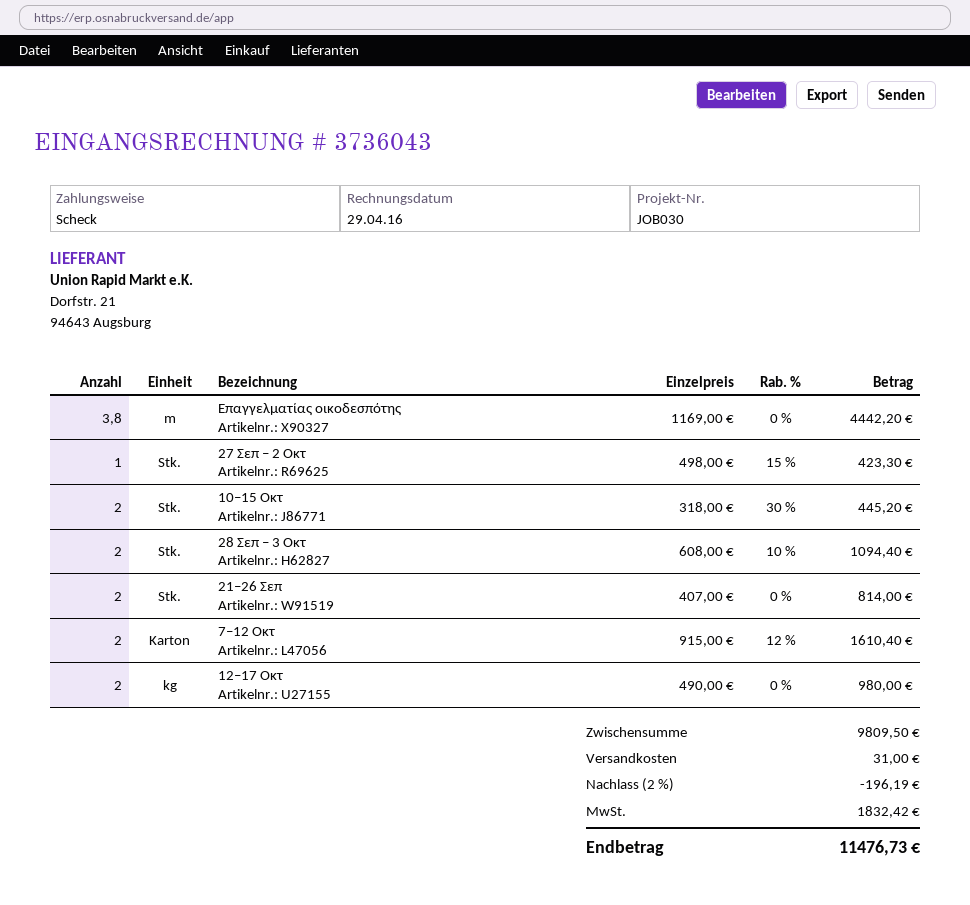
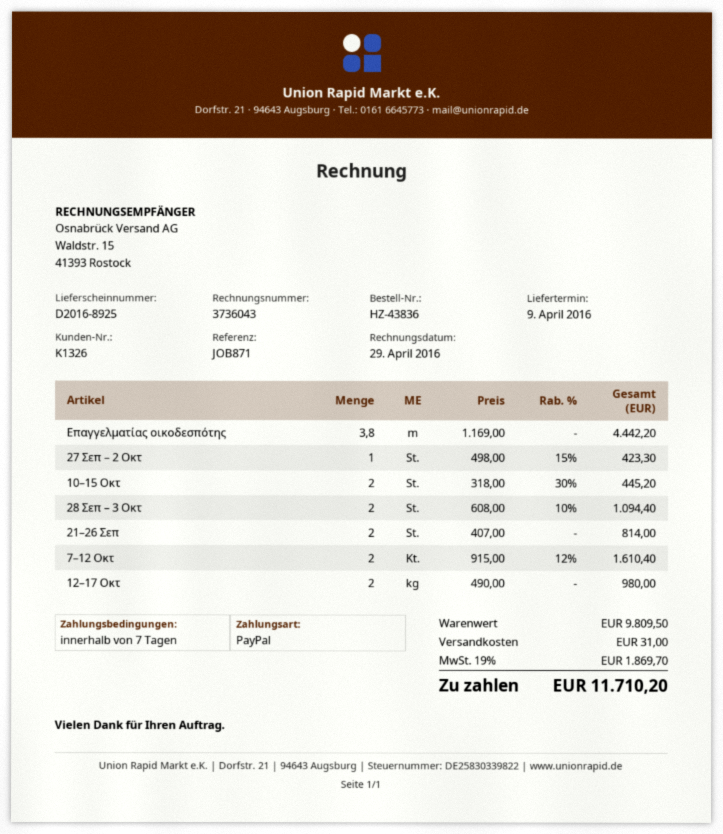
reference: JOB030 -> JOB871
payment method: cheque -> PayPal
discount: 2% = 196.19 -> none
tax: 1832.42 -> 1869.70
total: 11476.73 -> 11710.20

